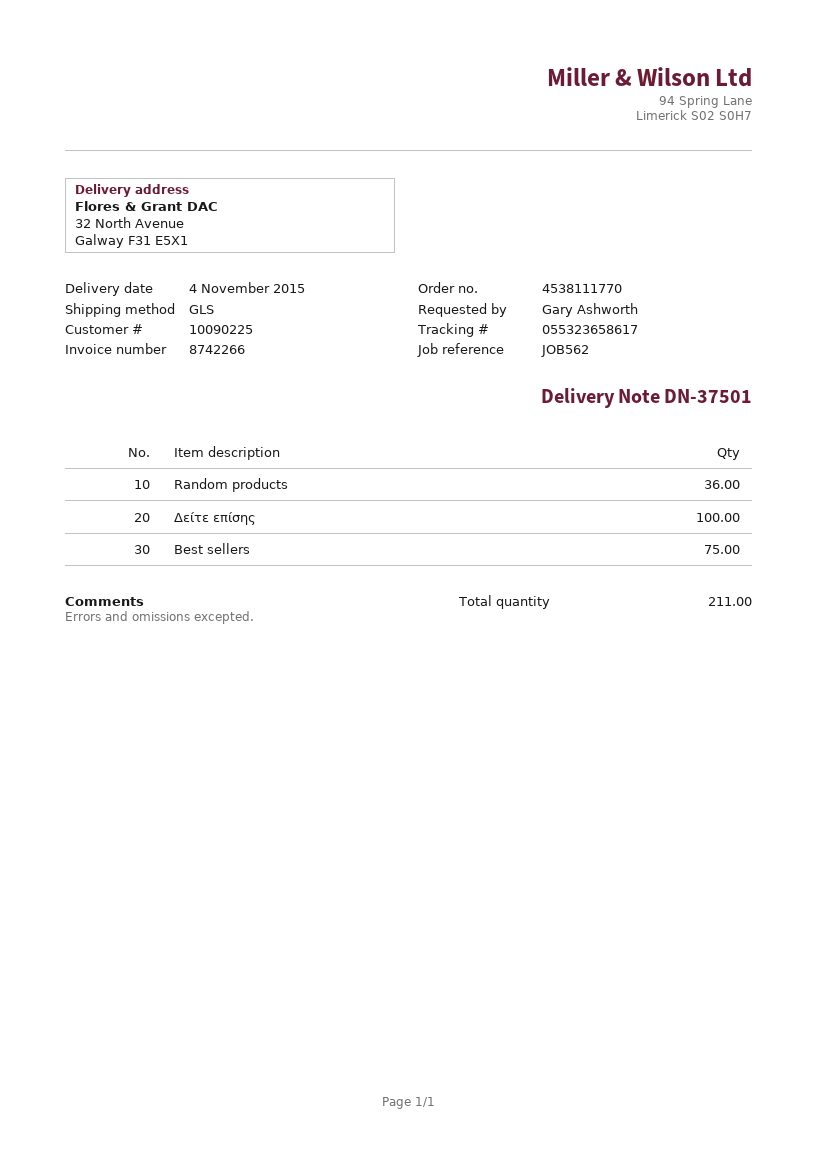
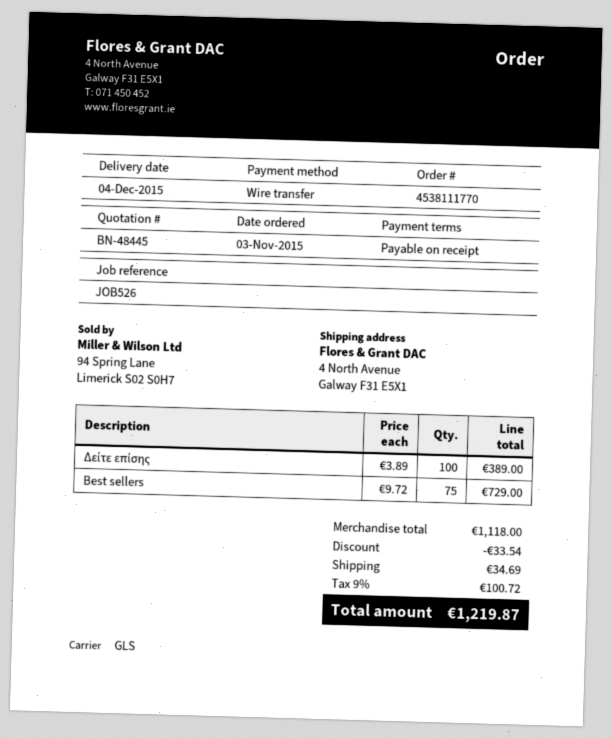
delivery date: 2015-11-04 -> 2015-12-04
reference: JOB562 -> JOB526
ship to: 32 North Avenue, Galway F31 E5X1 -> 4 North Avenue, Galway F31 E5X1
Random products: 36 -> none

